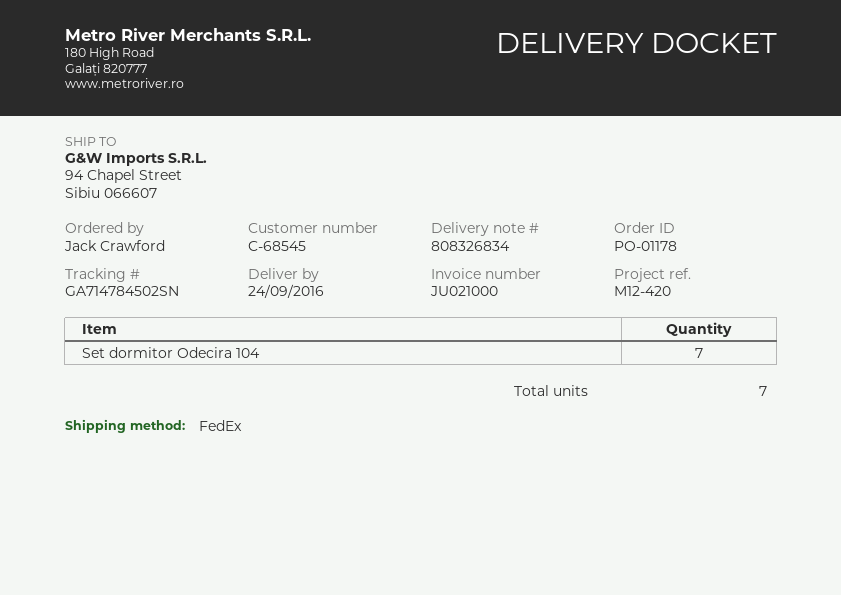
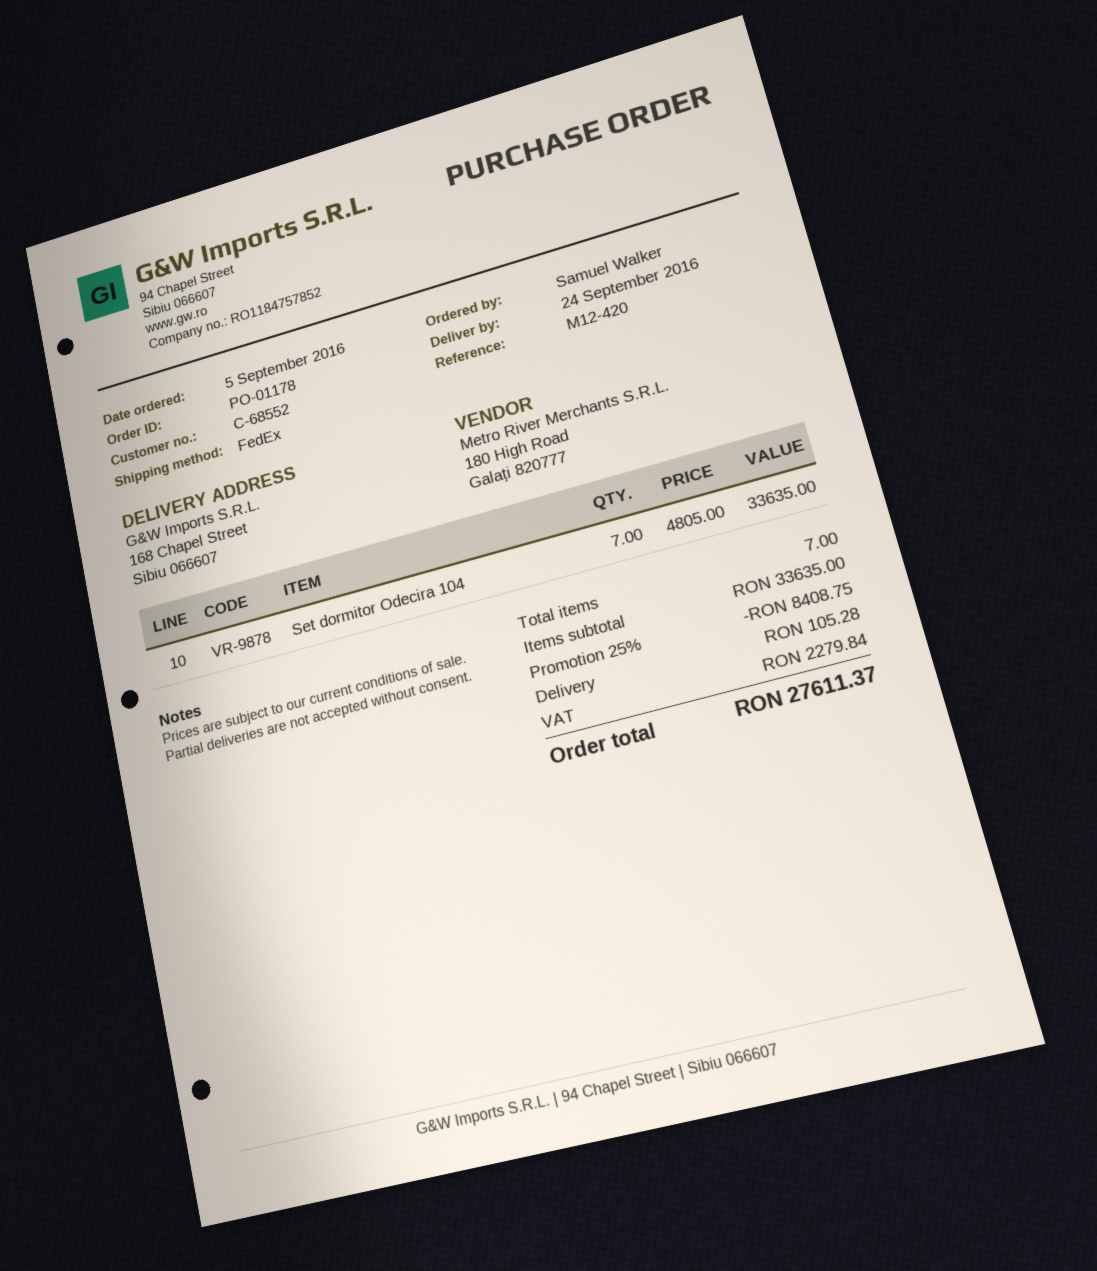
customer number: C-68545 -> C-68552
ordered by: Jack Crawford -> Samuel Walker
ship to: 94 Chapel Street, Sibiu 066607 -> 168 Chapel Street, Sibiu 066607

